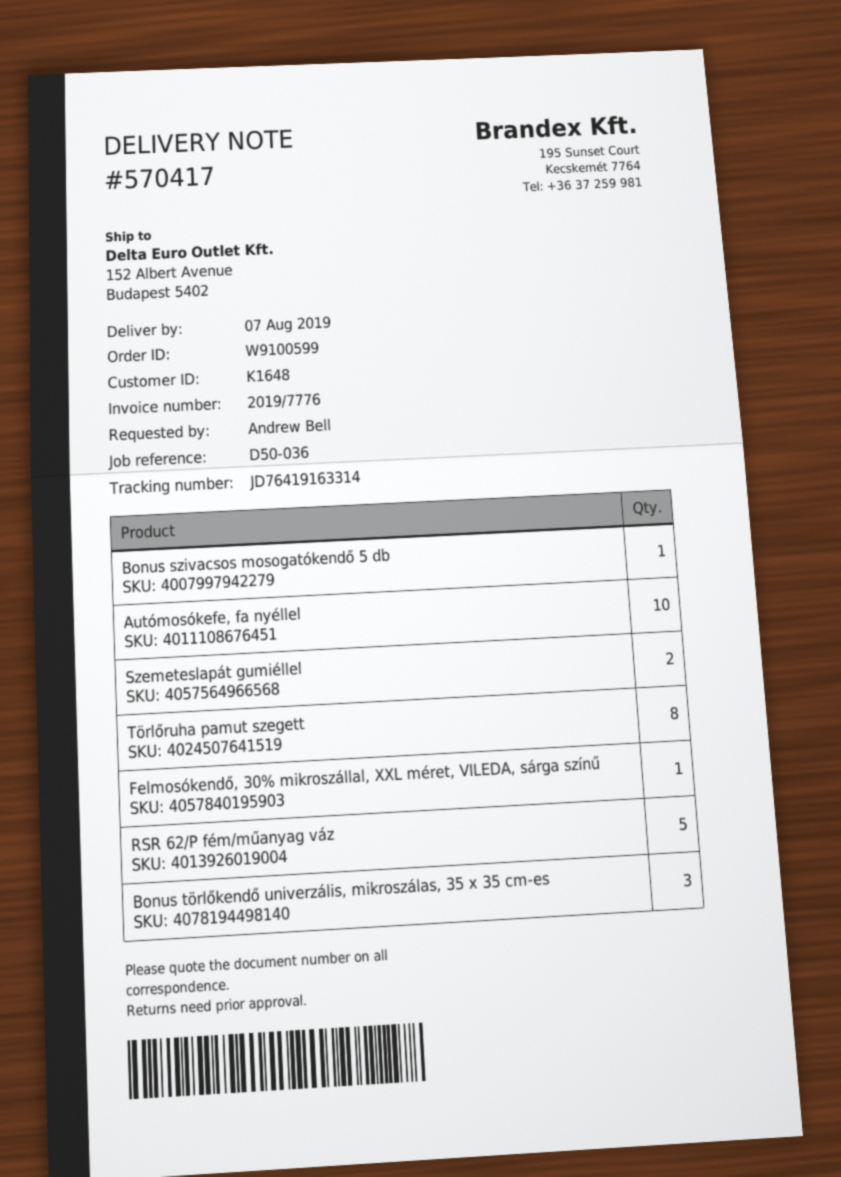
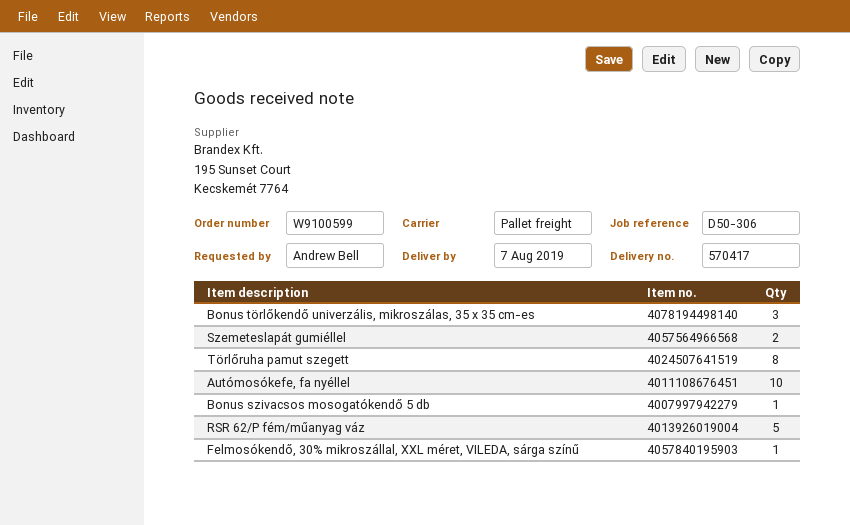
reference: D50-036 -> D50-306

